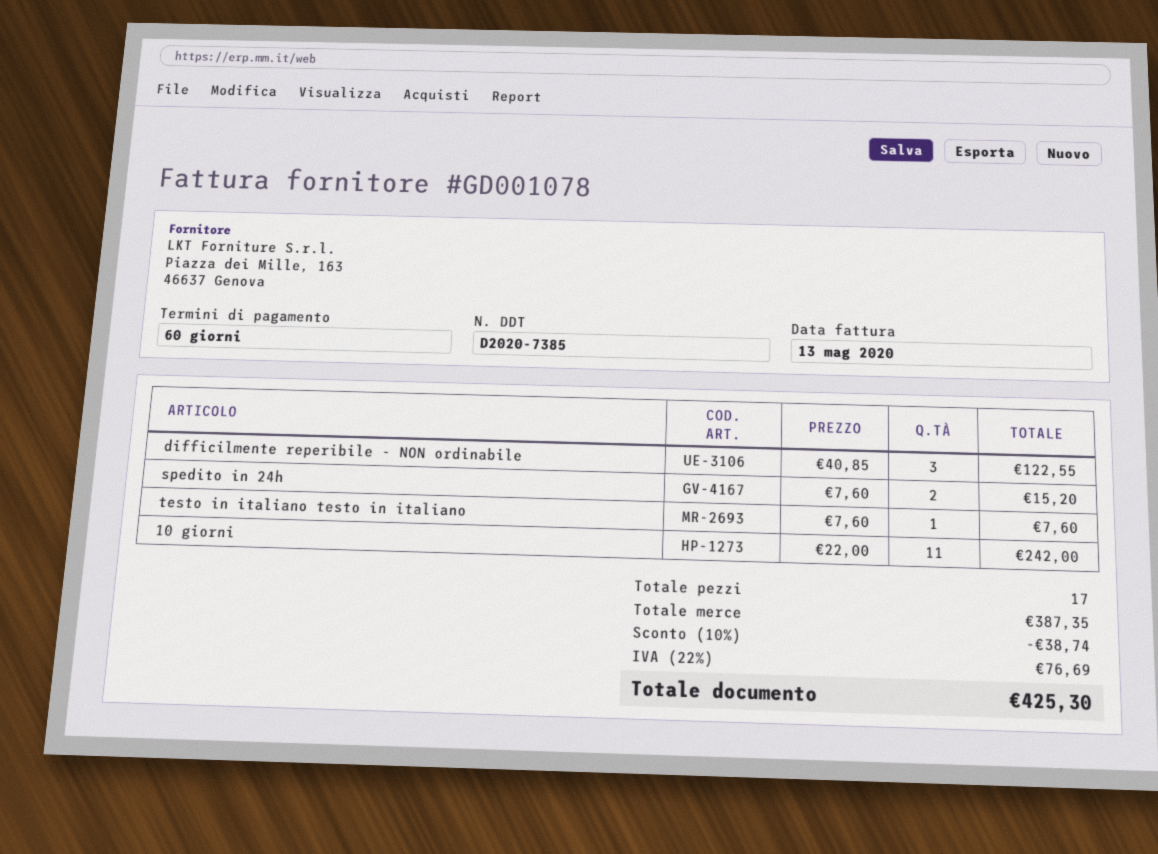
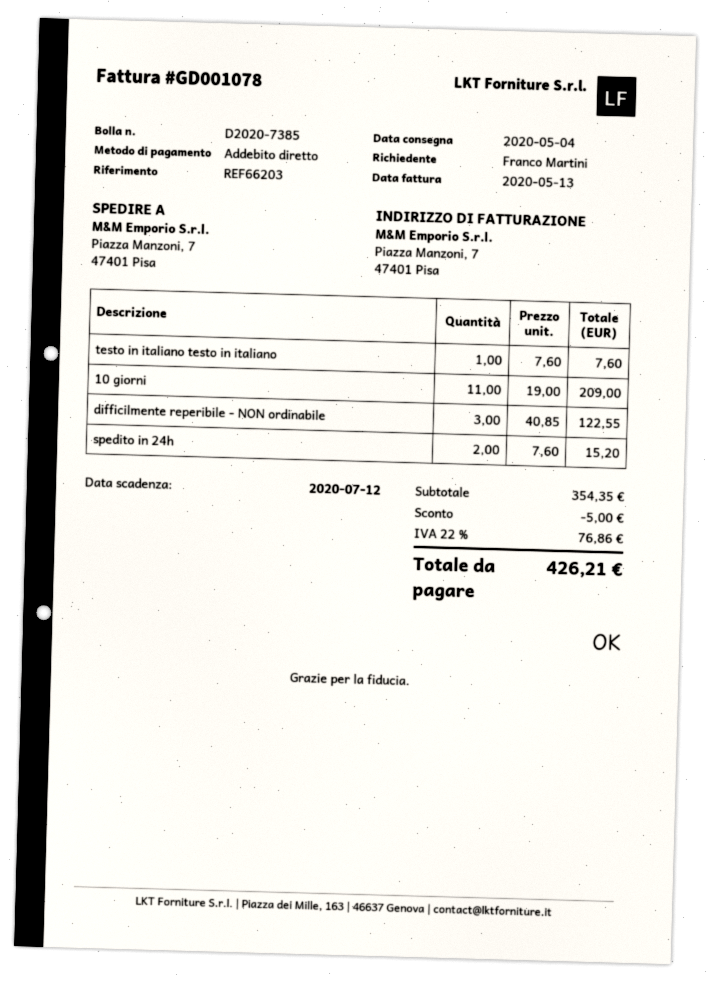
10 giorni: 11 x 22.00 = 242.00 -> 11 x 19.00 = 209.00
subtotal: 387.35 -> 354.35
discount: 38.74 -> 5.00
tax: 22% = 76.69 -> 22% = 76.86
total: 425.30 -> 426.21

